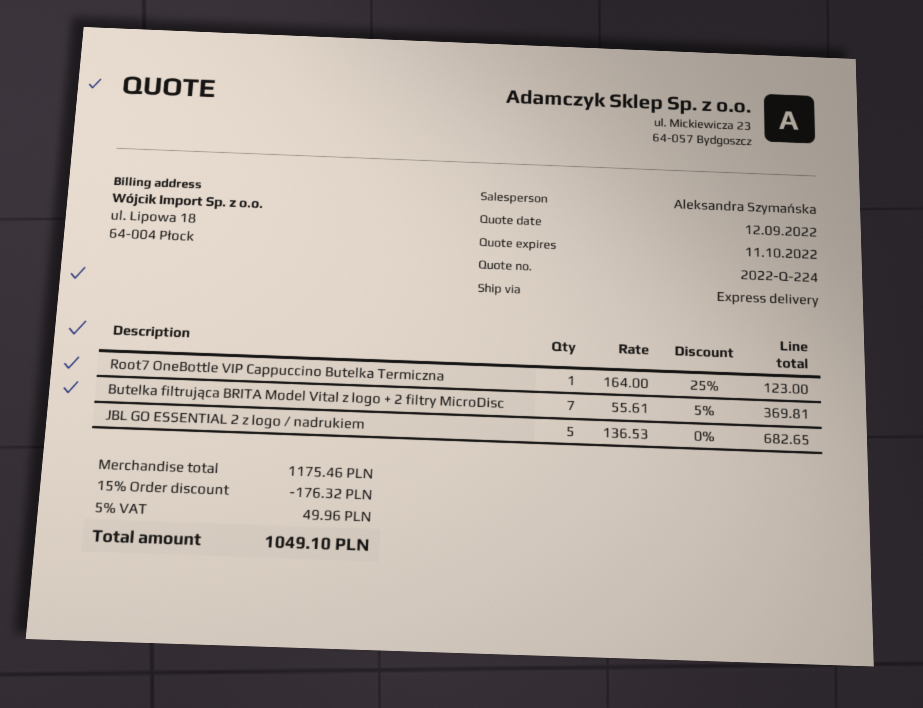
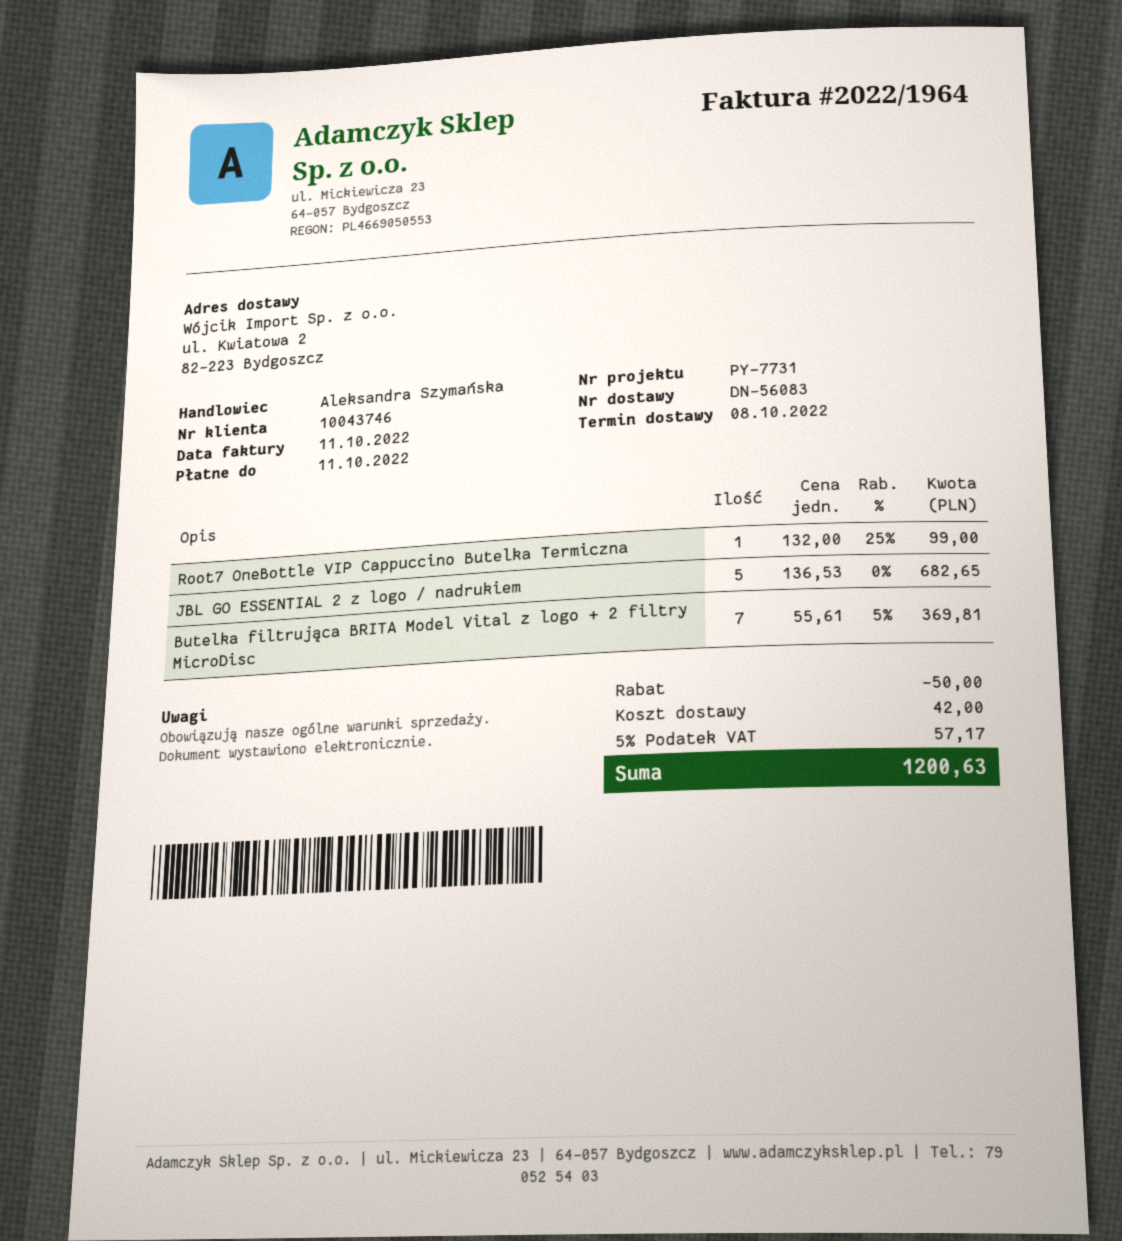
Root7 OneBottle VIP Cappuccino Butelka Termiczna: 1 x 164.00 - 25% = 123.00 -> 1 x 132.00 - 25% = 99.00
discount: 176.32 -> 50.00
shipping: none -> 42.00
tax: 5% = 49.96 -> 5% = 57.17
total: 1049.10 -> 1200.63

